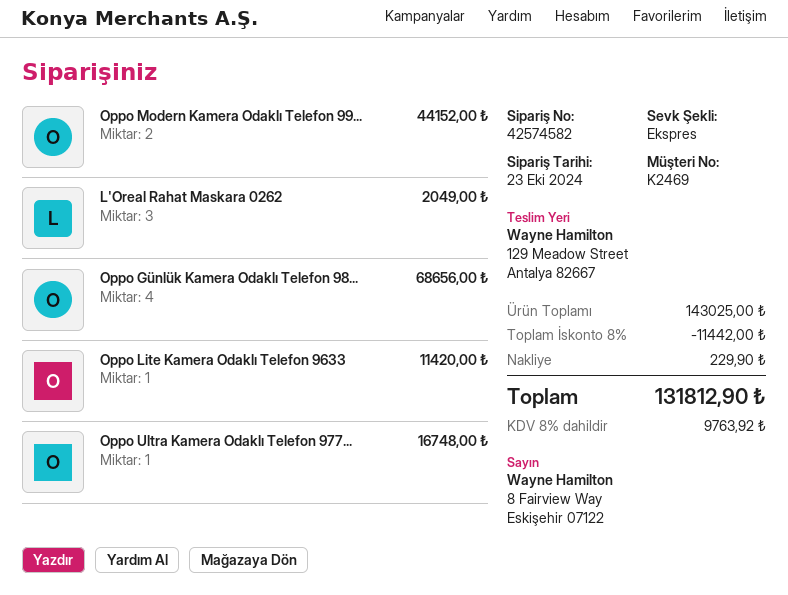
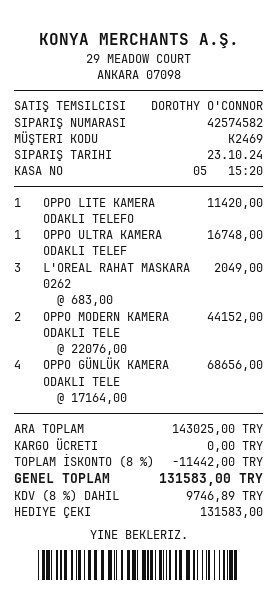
shipping: 229.90 -> 0.00
tax: 8% = 9763.92 -> 8% = 9746.89
total: 131812.90 -> 131583.00

